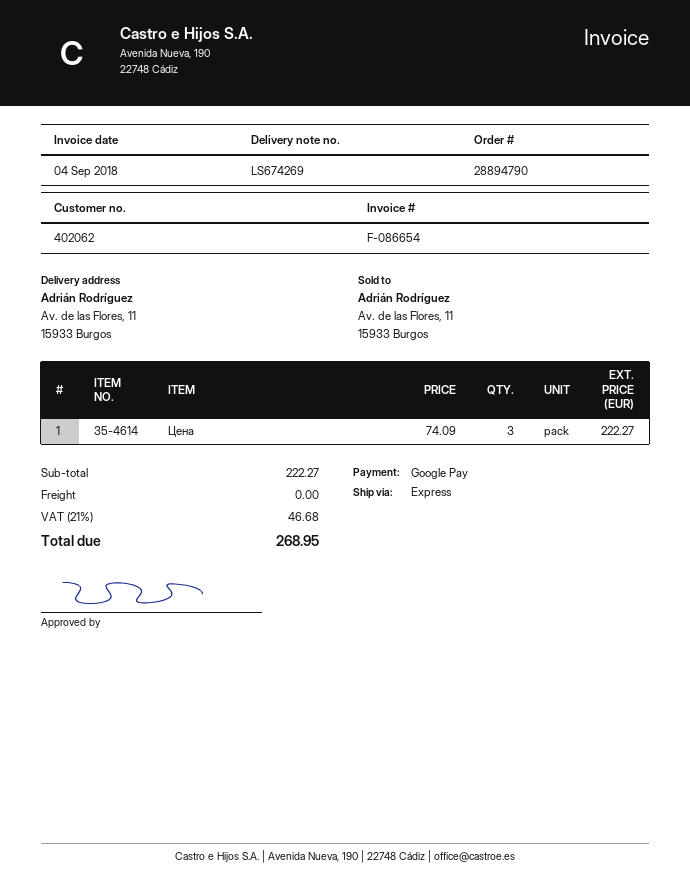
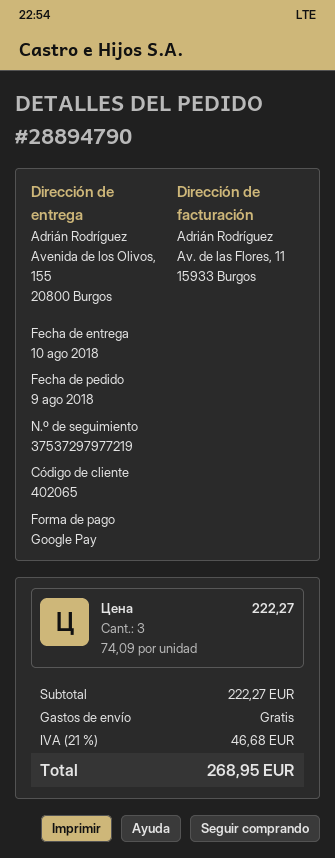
customer number: 402062 -> 402065
ship to: Av. de las Flores, 11, 15933 Burgos -> Avenida de los Olivos, 155, 20800 Burgos

